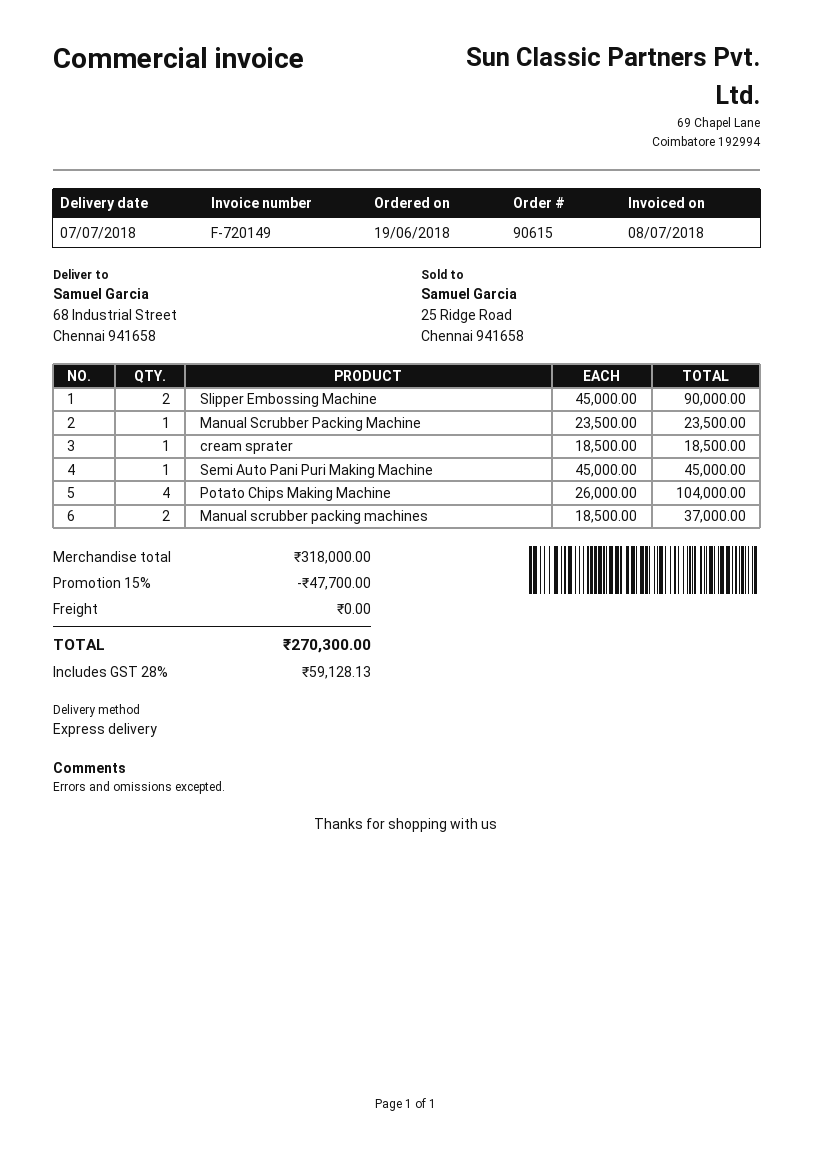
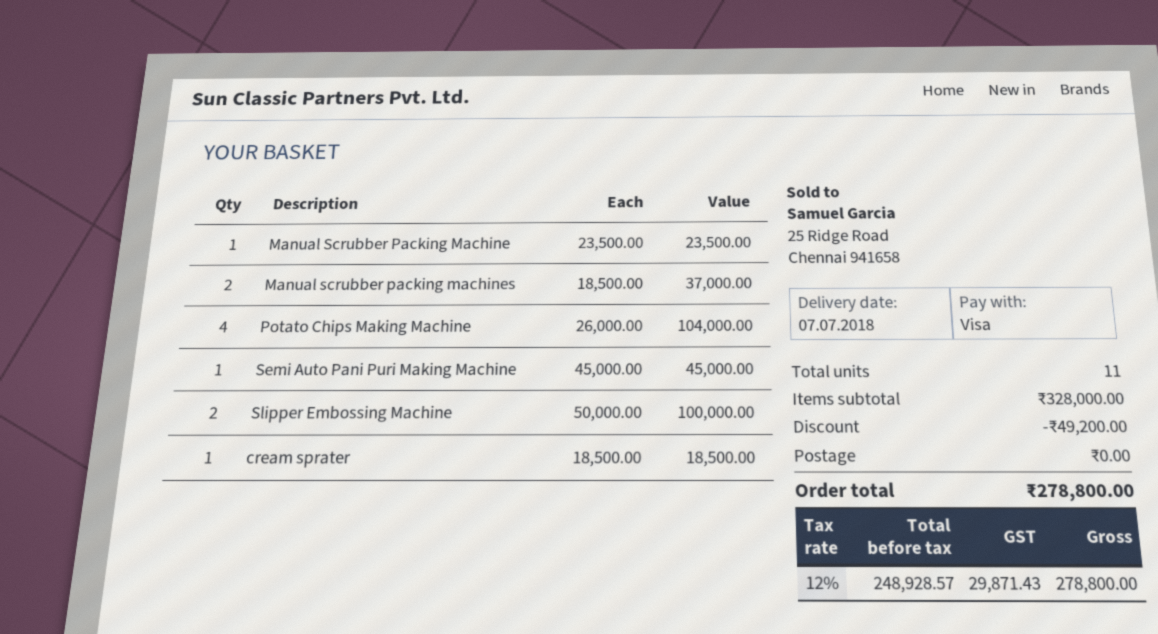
Slipper Embossing Machine: 2 x 45000.00 = 90000.00 -> 2 x 50000.00 = 100000.00
subtotal: 318000.00 -> 328000.00
discount: 47700.00 -> 49200.00
tax: 28% = 59128.13 -> 12% = 29871.43
total: 270300.00 -> 278800.00

